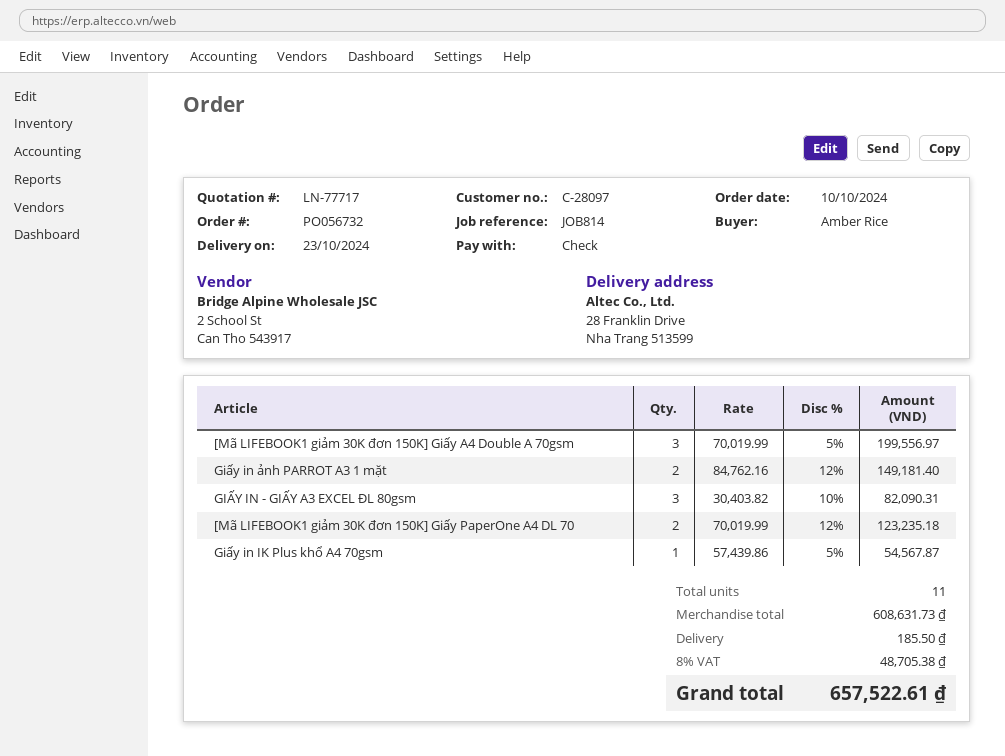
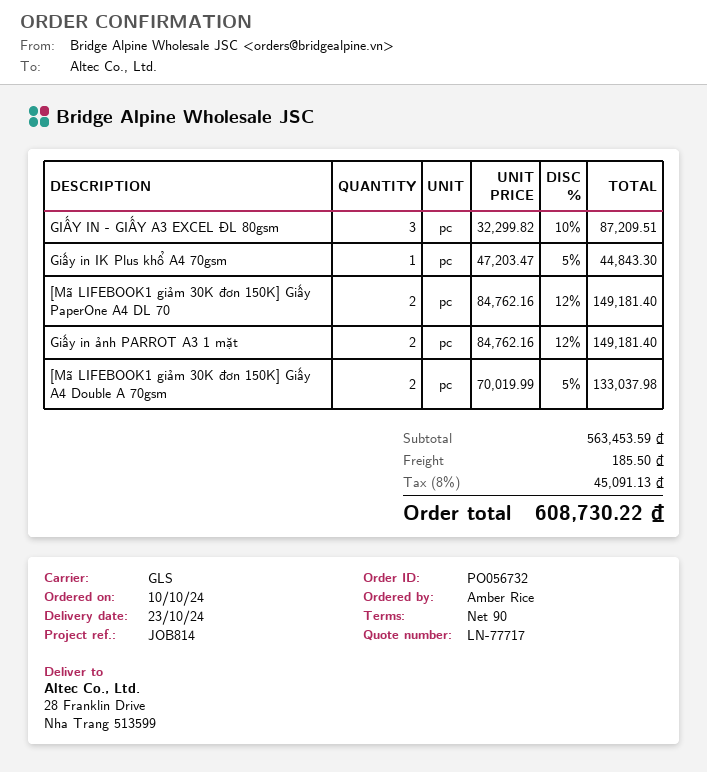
[Mã LIFEBOOK1 giảm 30K đơn 150K] Giấy A4 Double A 70gsm: 3 x 70019.99 - 5% = 199556.97 -> 2 x 70019.99 - 5% = 133037.98
GIẤY IN - GIẤY A3 EXCEL ĐL 80gsm: 3 x 30403.82 - 10% = 82090.31 -> 3 x 32299.82 - 10% = 87209.51
[Mã LIFEBOOK1 giảm 30K đơn 150K] Giấy PaperOne A4 DL 70: 2 x 70019.99 - 12% = 123235.18 -> 2 x 84762.16 - 12% = 149181.40
Giấy in IK Plus khổ A4 70gsm: 1 x 57439.86 - 5% = 54567.87 -> 1 x 47203.47 - 5% = 44843.30
subtotal: 608631.73 -> 563453.59
tax: 8% = 48705.38 -> 8% = 45091.13
total: 657522.61 -> 608730.22

